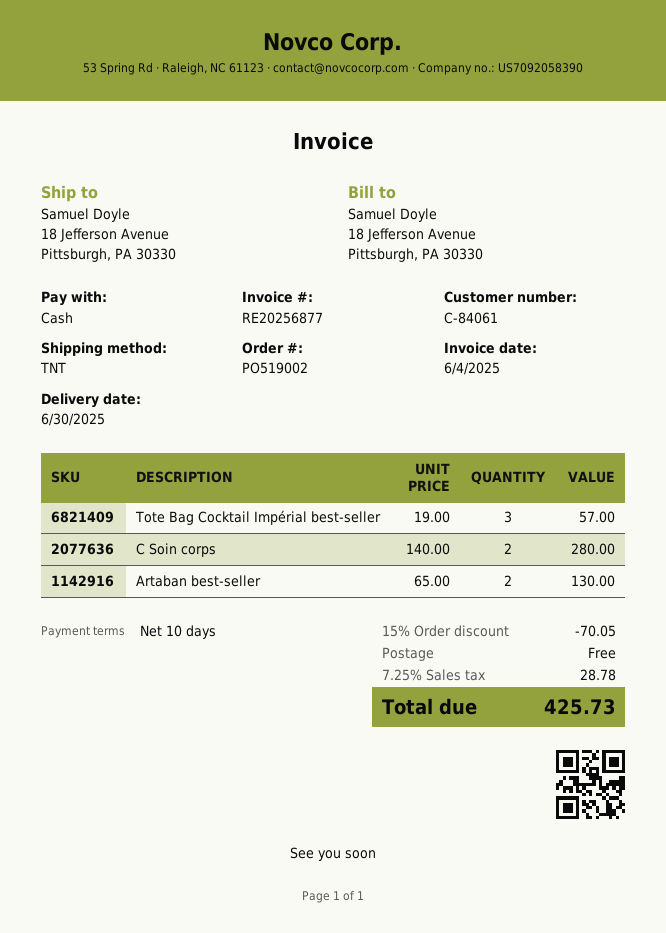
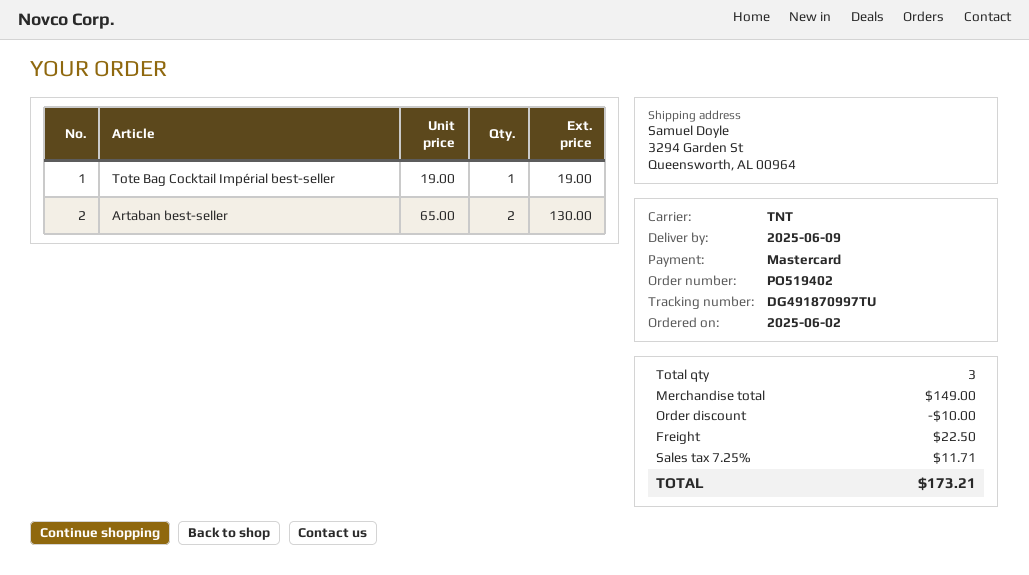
order number: PO519002 -> PO519402
delivery date: 2025-06-30 -> 2025-06-09
payment method: cash -> Mastercard
ship to: 18 Jefferson Avenue, Pittsburgh, PA 30330 -> 3294 Garden St, Queensworth, AL 00964
Tote Bag Cocktail Impérial best-seller: 3 x 19.00 = 57.00 -> 1 x 19.00 = 19.00
C Soin corps: 2 x 140.00 = 280.00 -> none
discount: 70.05 -> 10.00
shipping: 0.00 -> 22.50
tax: 7.25% = 28.78 -> 7.25% = 11.71
total: 425.73 -> 173.21

